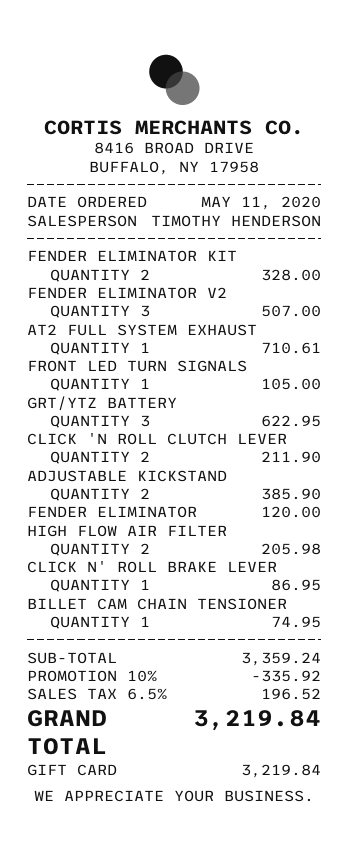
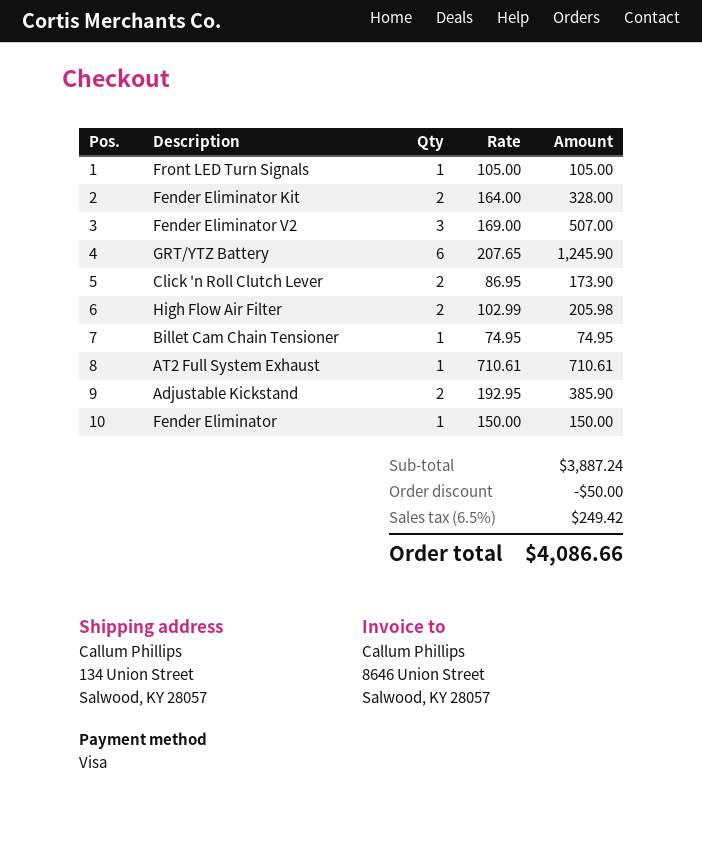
payment method: gift card -> Visa
GRT/YTZ BATTERY: 3 for 622.95 -> 6 for 1245.90
CLICK 'N ROLL CLUTCH LEVER: 2 for 211.90 -> 2 for 173.90
FENDER ELIMINATOR: 1 for 120.00 -> 1 for 150.00
CLICK N' ROLL BRAKE LEVER: 1 for 86.95 -> none
subtotal: 3359.24 -> 3887.24
discount: 335.92 -> 50.00
tax: 6.5% = 196.52 -> 6.5% = 249.42
total: 3219.84 -> 4086.66

